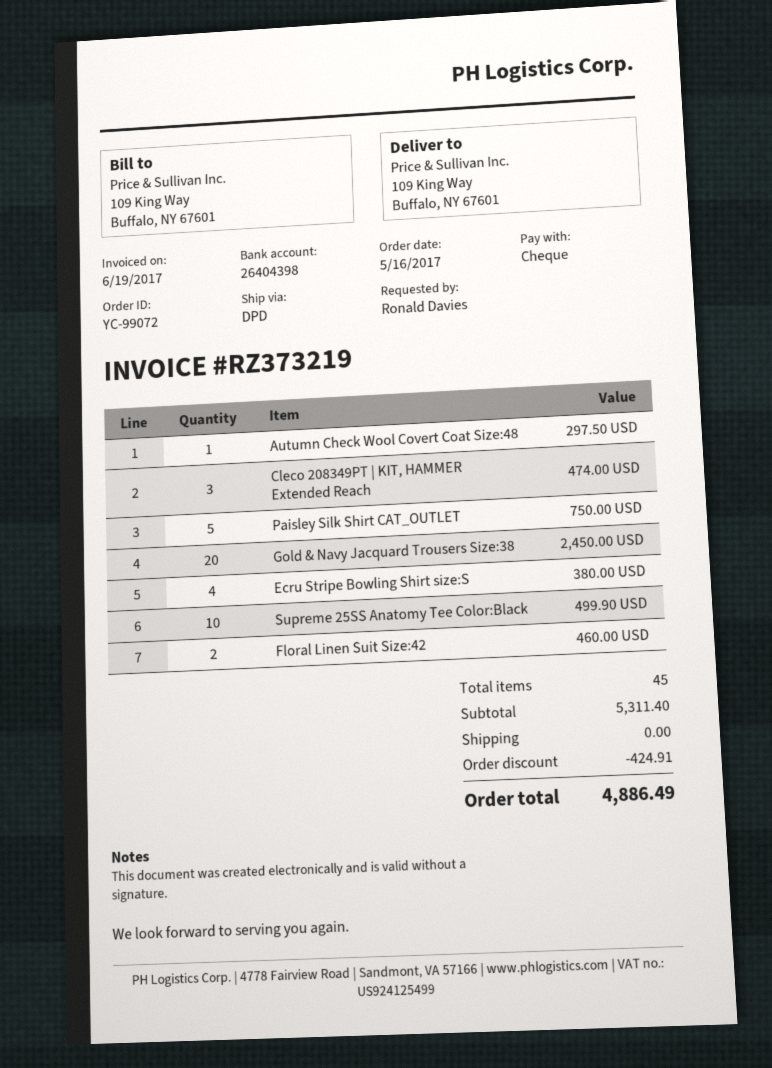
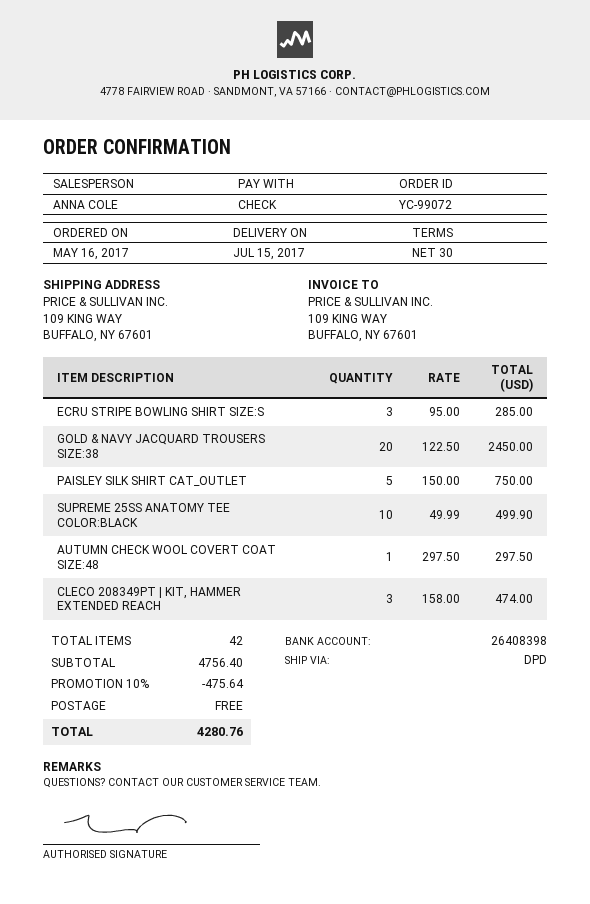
bank account: 26404398 -> 26408398
Ecru Stripe Bowling Shirt size:S: 4 for 380.00 -> 3 for 285.00
Floral Linen Suit Size:42: 2 for 460.00 -> none
total quantity: 45 -> 42
subtotal: 5311.40 -> 4756.40
discount: 424.91 -> 475.64
total: 4886.49 -> 4280.76

